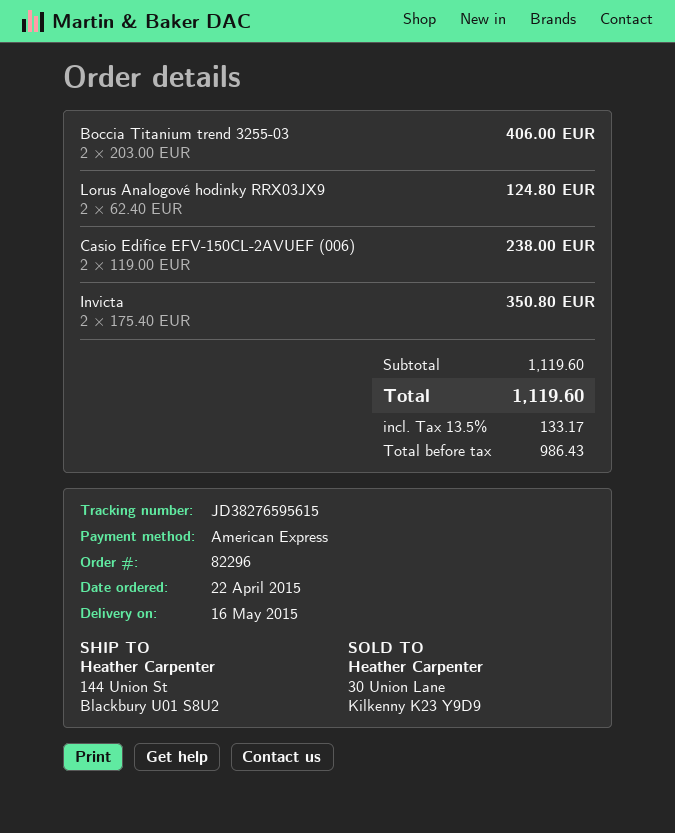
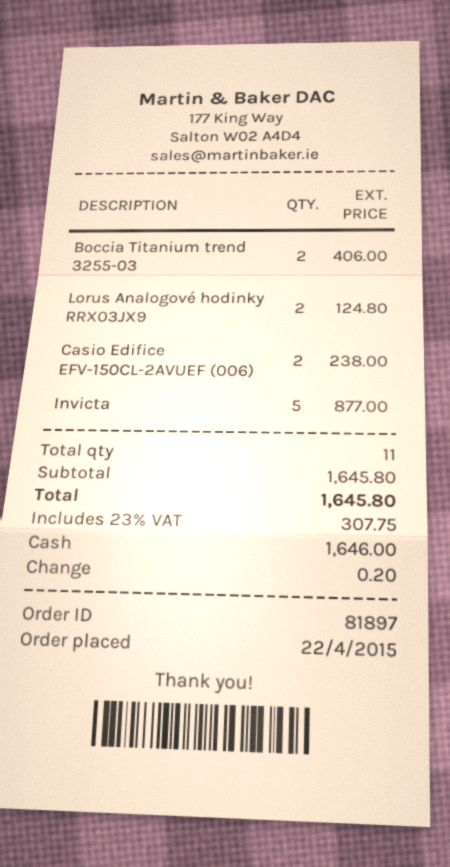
order number: 82296 -> 81897
payment method: American Express -> cash
Invicta: 2 for 350.80 -> 5 for 877.00
subtotal: 1119.60 -> 1645.80
tax: 13.5% = 133.17 -> 23% = 307.75
total: 1119.60 -> 1645.80

